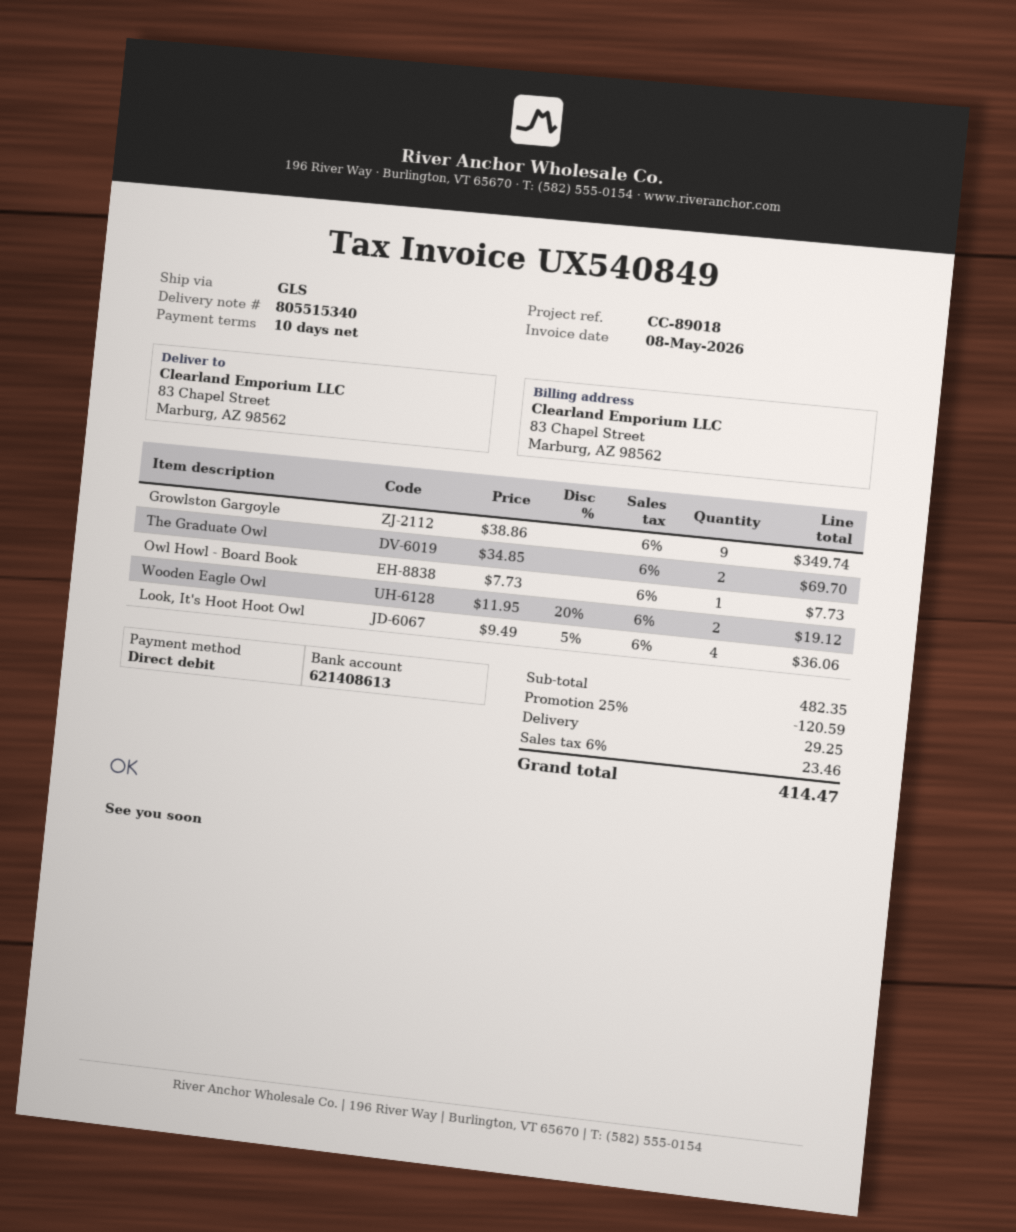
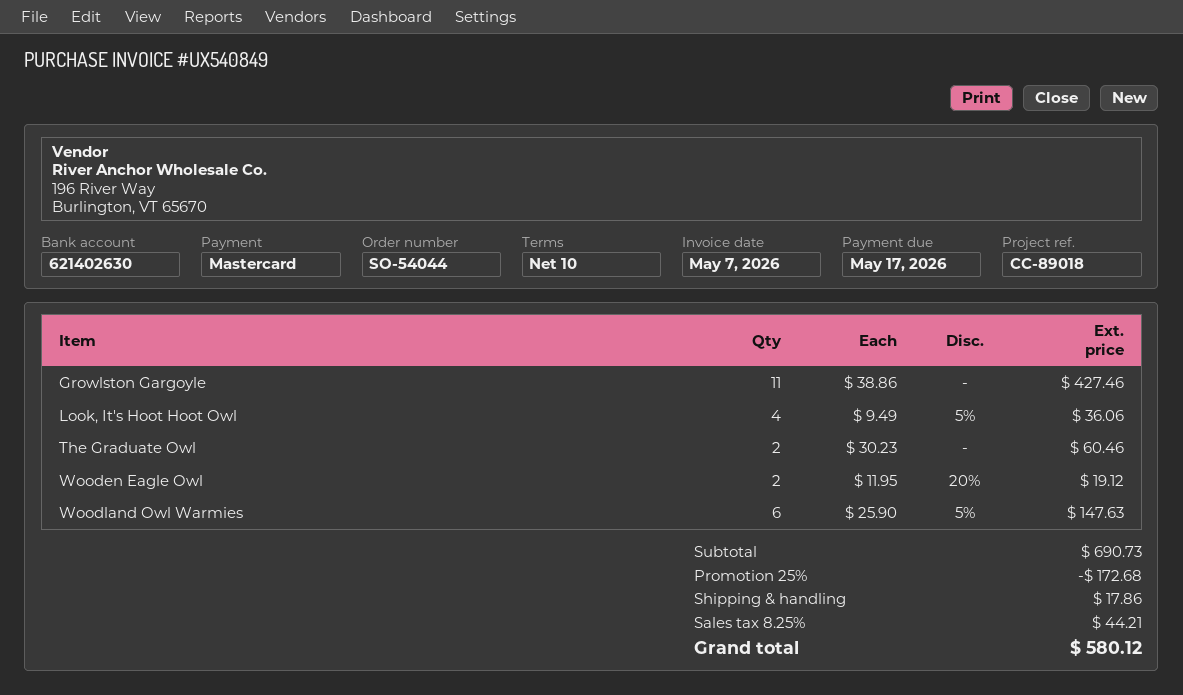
invoice date: 2026-05-08 -> 2026-05-07
payment method: direct debit -> Mastercard
bank account: 621408613 -> 621402630
Growlston Gargoyle: 9 x 38.86 = 349.74 -> 11 x 38.86 = 427.46
The Graduate Owl: 2 x 34.85 = 69.70 -> 2 x 30.23 = 60.46
Owl Howl - Board Book: 1 x 7.73 = 7.73 -> none
Woodland Owl Warmies: none -> 6 x 25.90 - 5% = 147.63
subtotal: 482.35 -> 690.73
discount: 25% = 120.59 -> 25% = 172.68
shipping: 29.25 -> 17.86
tax: 6% = 23.46 -> 8.25% = 44.21
total: 414.47 -> 580.12

